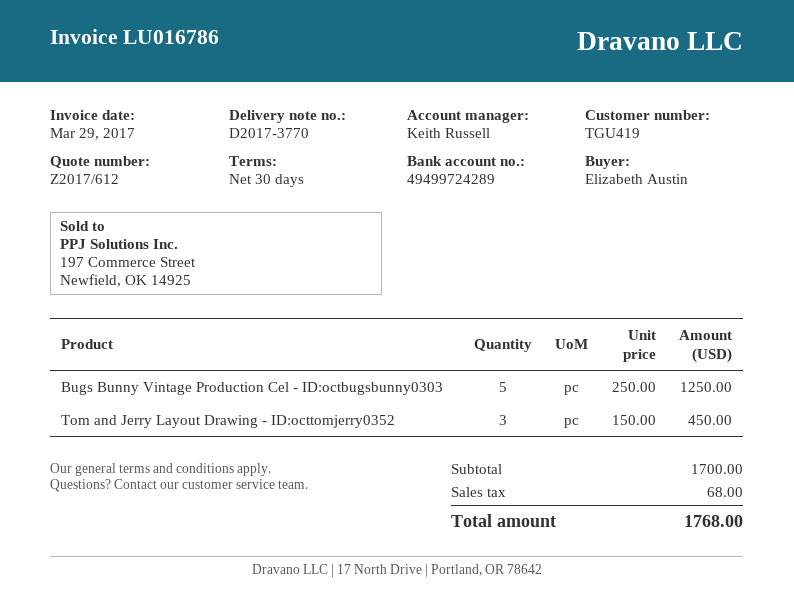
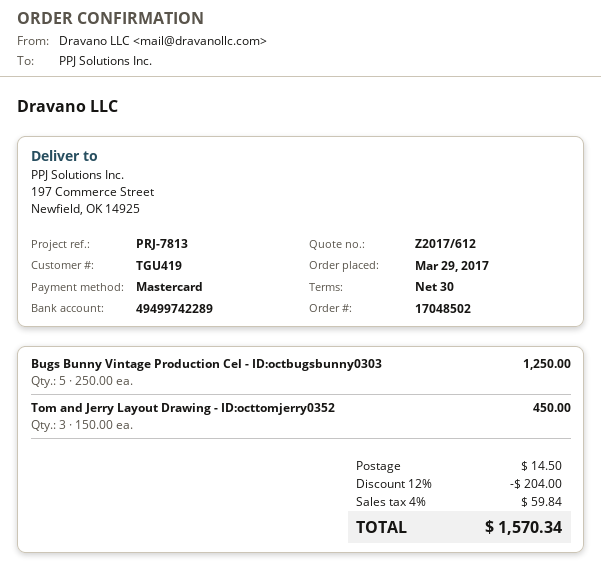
bank account: 49499724289 -> 49499742289
discount: none -> 12% = 204.00
shipping: none -> 14.50
tax: 68.00 -> 59.84
total: 1768.00 -> 1570.34

